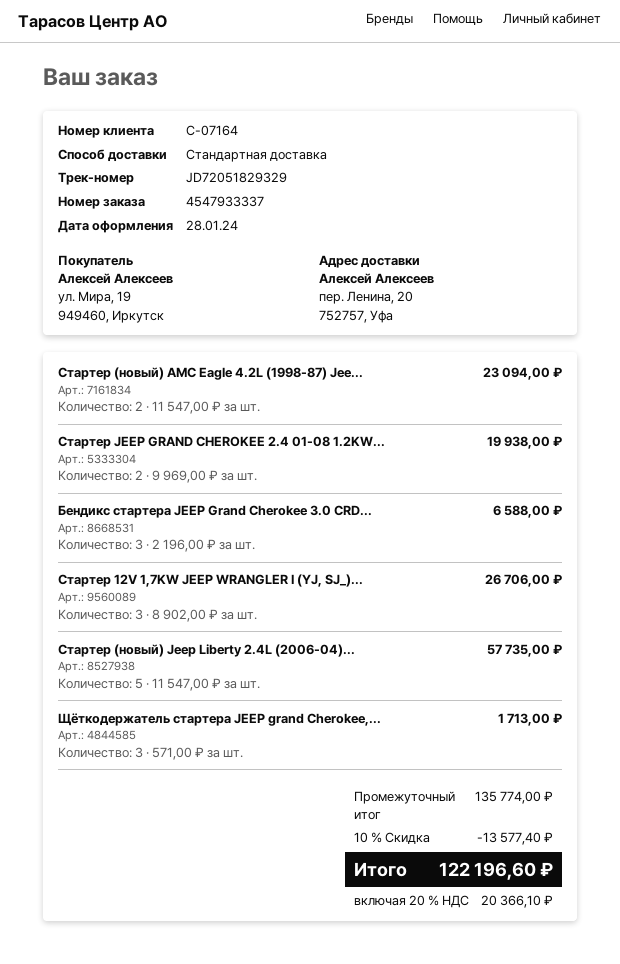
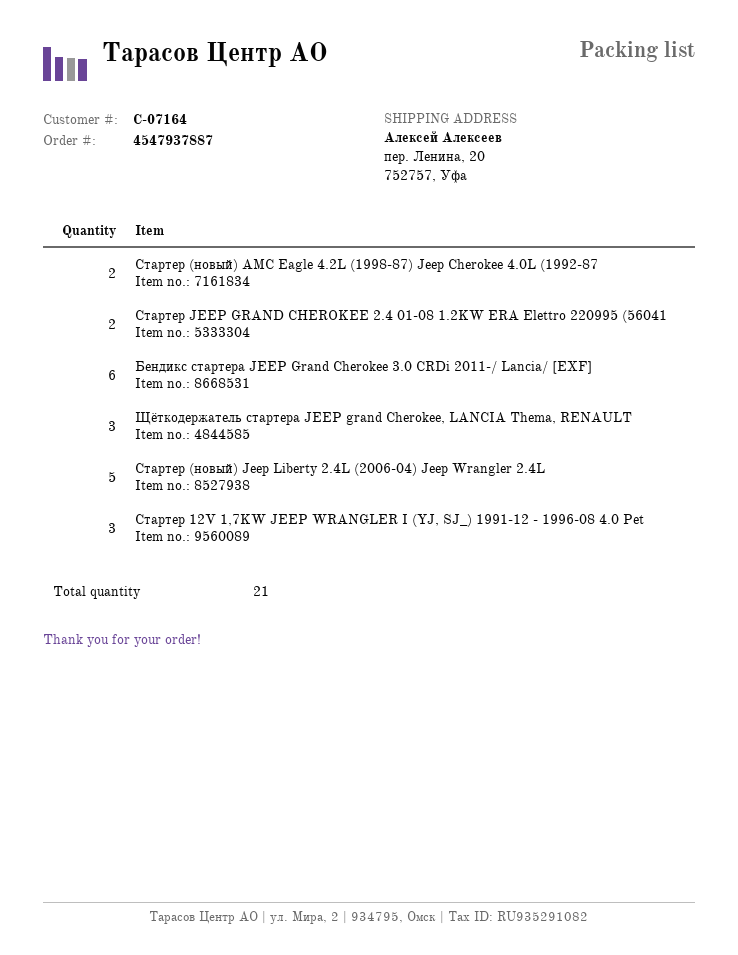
order number: 4547933337 -> 4547937887
Бендикс стартера JEEP Grand Cherokee 3.0 CRD...: 3 -> 6

